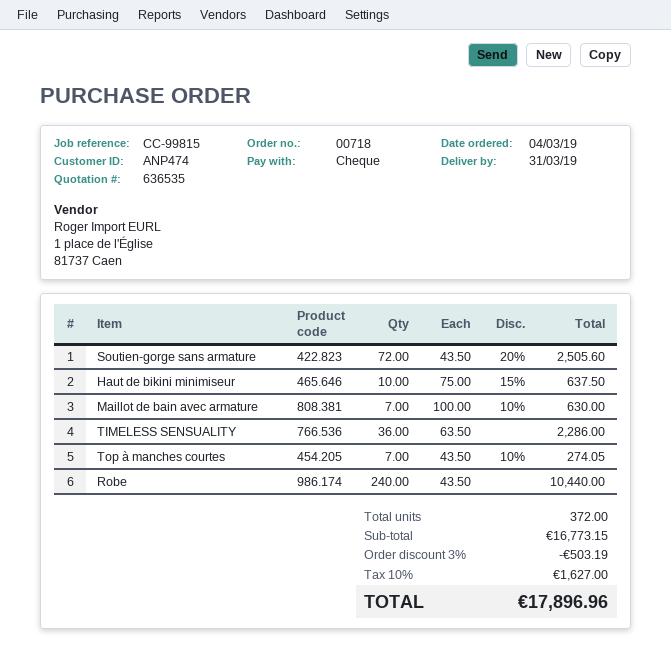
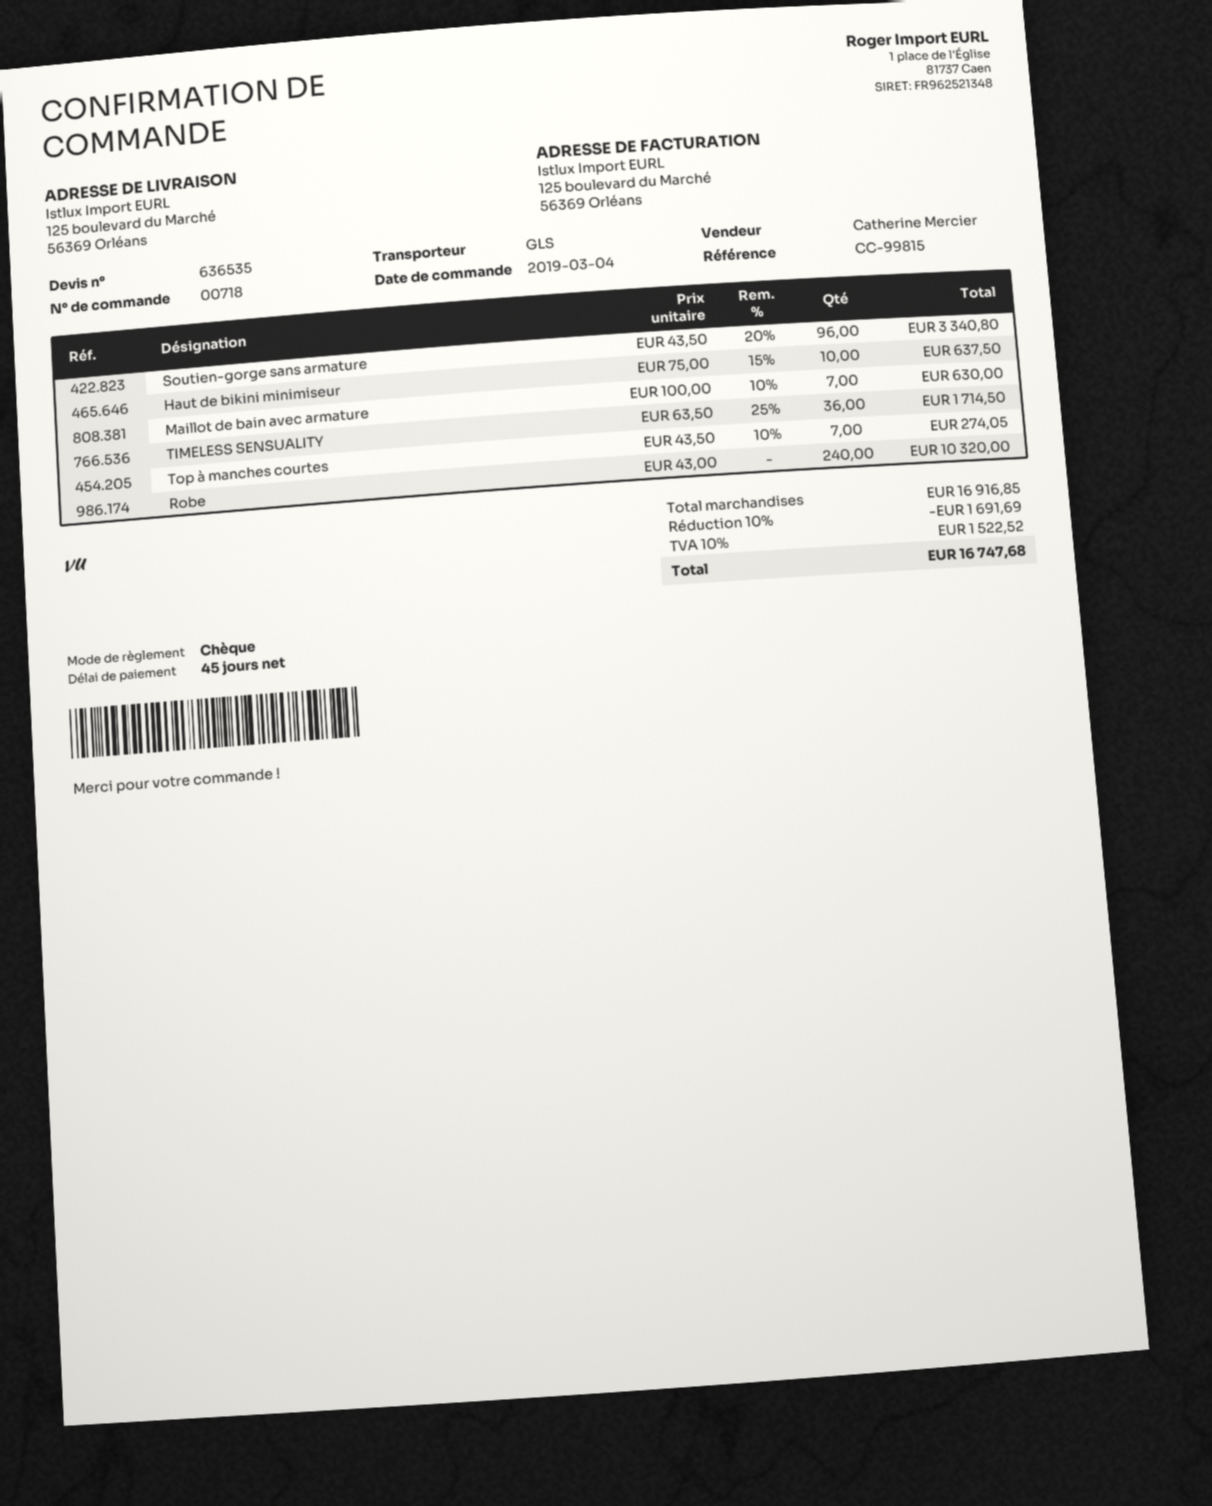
Soutien-gorge sans armature: 72 x 43.50 - 20% = 2505.60 -> 96 x 43.50 - 20% = 3340.80
TIMELESS SENSUALITY: 36 x 63.50 = 2286.00 -> 36 x 63.50 - 25% = 1714.50
Robe: 240 x 43.50 = 10440.00 -> 240 x 43.00 = 10320.00
subtotal: 16773.15 -> 16916.85
discount: 3% = 503.19 -> 10% = 1691.69
tax: 10% = 1627.00 -> 10% = 1522.52
total: 17896.96 -> 16747.68

